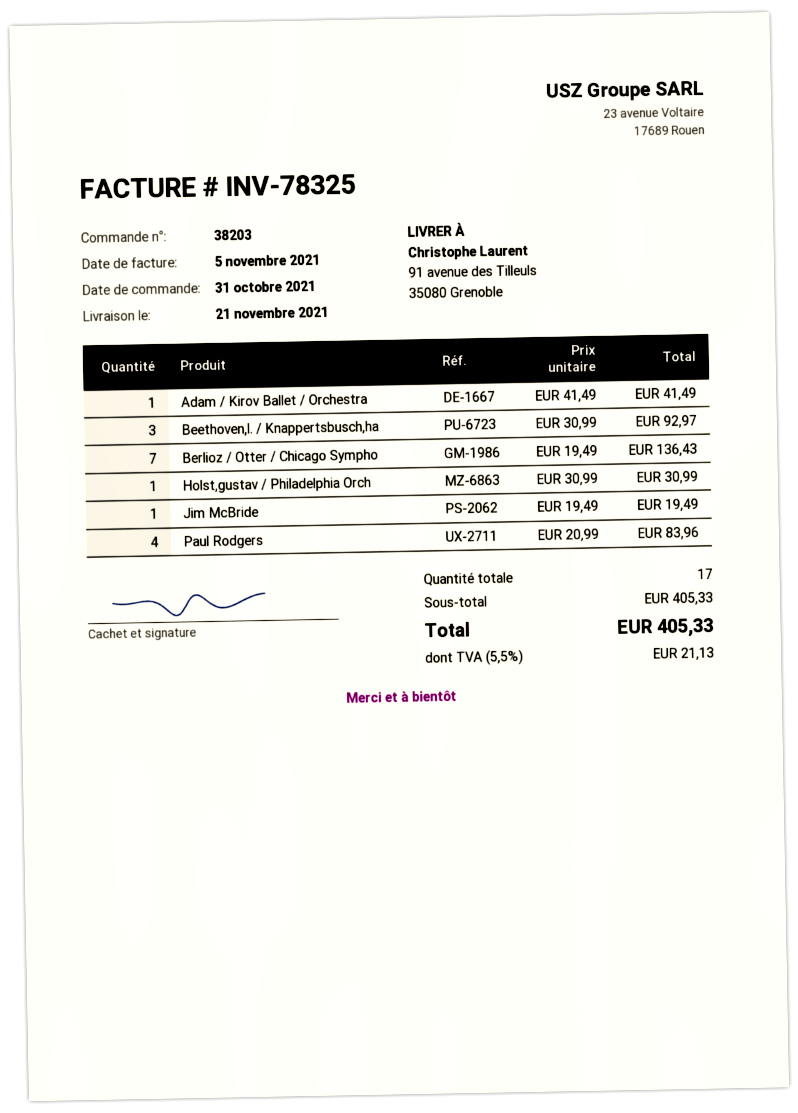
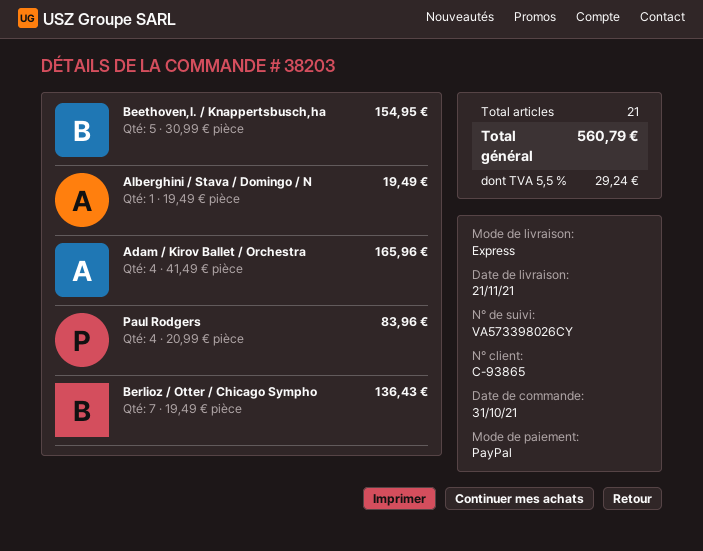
Adam / Kirov Ballet / Orchestra: 1 x 41.49 = 41.49 -> 4 x 41.49 = 165.96
Beethoven,l. / Knappertsbusch,ha: 3 x 30.99 = 92.97 -> 5 x 30.99 = 154.95
Holst,gustav / Philadelphia Orch: 1 x 30.99 = 30.99 -> none
Jim McBride: 1 x 19.49 = 19.49 -> none
Alberghini / Stava / Domingo / N: none -> 1 x 19.49 = 19.49
total quantity: 17 -> 21
tax: 5.5% = 21.13 -> 5.5% = 29.24
total: 405.33 -> 560.79

